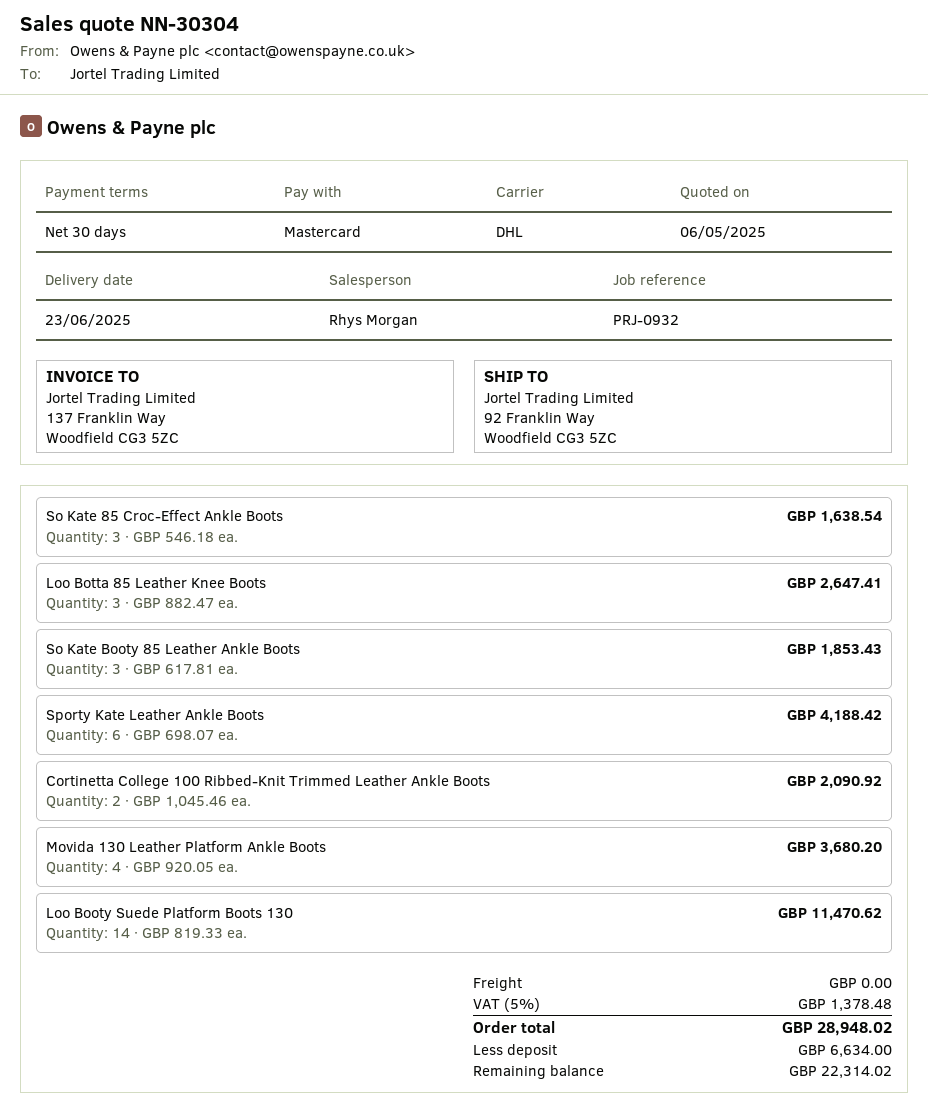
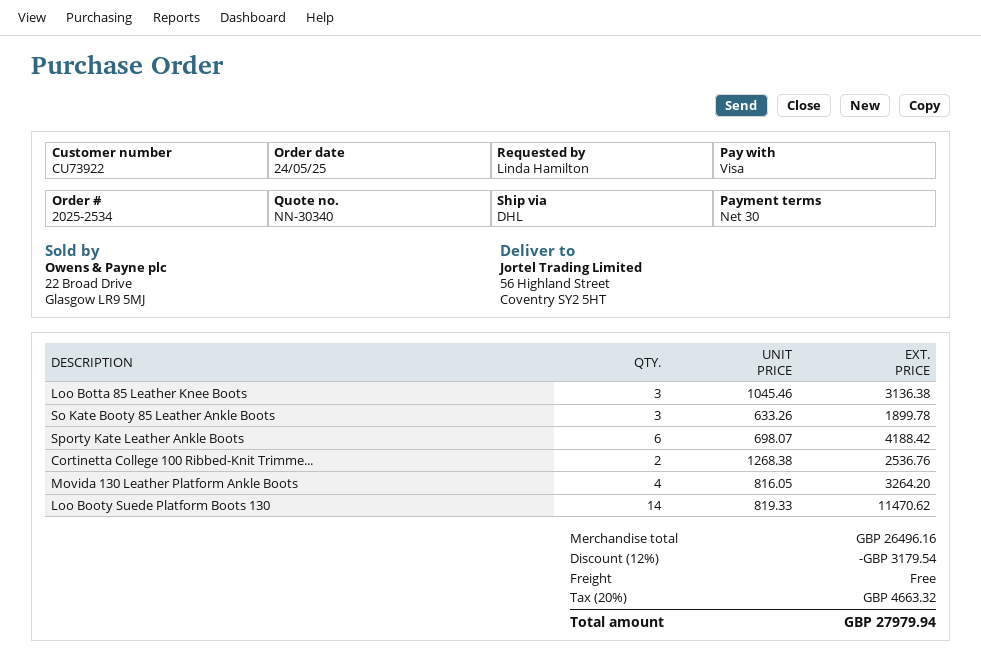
quote number: NN-30304 -> NN-30340
payment method: Mastercard -> Visa
ship to: 92 Franklin Way, Woodfield CG3 5ZC -> 56 Highland Street, Coventry SY2 5HT
So Kate 85 Croc-Effect Ankle Boots: 3 x 546.18 = 1638.54 -> none
Loo Botta 85 Leather Knee Boots: 3 x 882.47 = 2647.41 -> 3 x 1045.46 = 3136.38
So Kate Booty 85 Leather Ankle Boots: 3 x 617.81 = 1853.43 -> 3 x 633.26 = 1899.78
Cortinetta College 100 Ribbed-Knit Trimmed Leather Ankle Boots: 2 x 1045.46 = 2090.92 -> 2 x 1268.38 = 2536.76
Movida 130 Leather Platform Ankle Boots: 4 x 920.05 = 3680.20 -> 4 x 816.05 = 3264.20
discount: none -> 12% = 3179.54
tax: 5% = 1378.48 -> 20% = 4663.32
total: 28948.02 -> 27979.94

